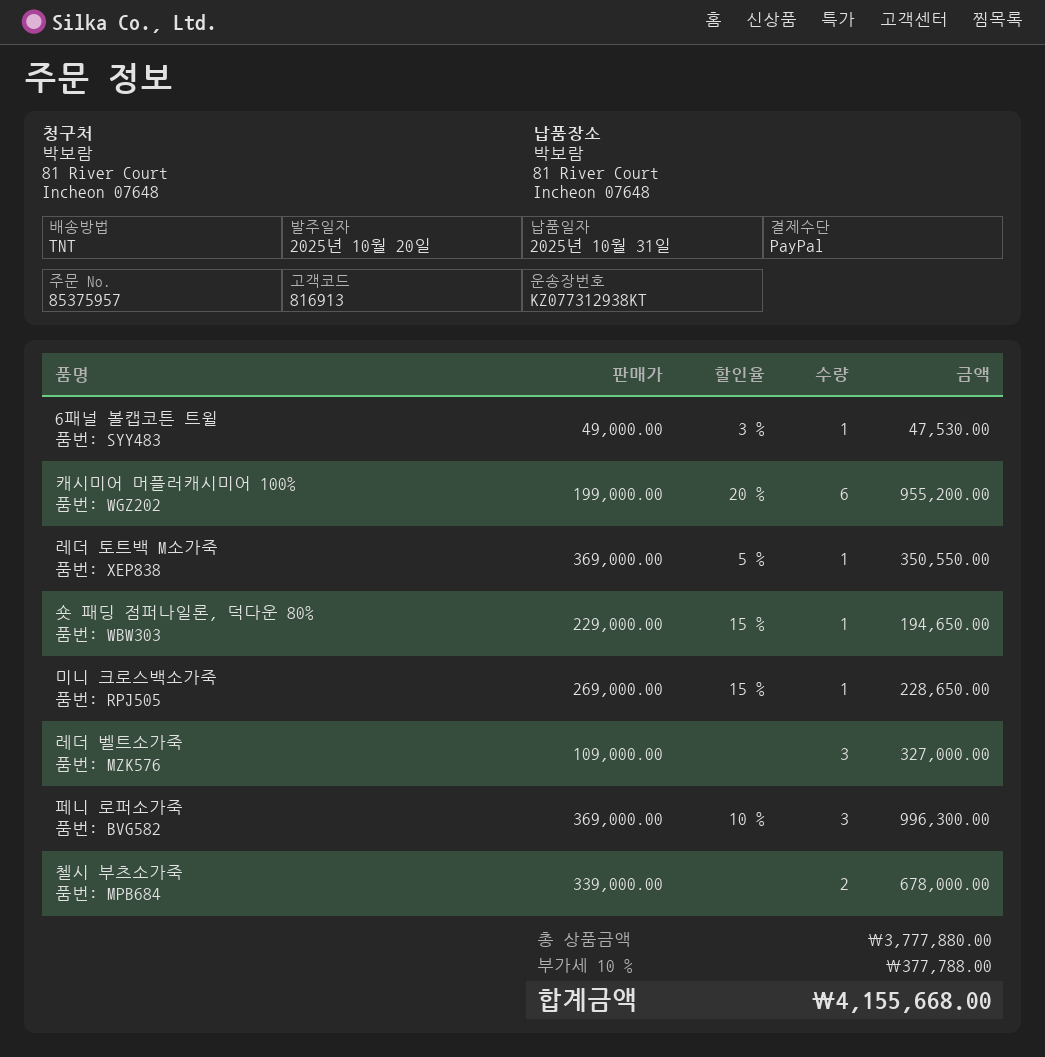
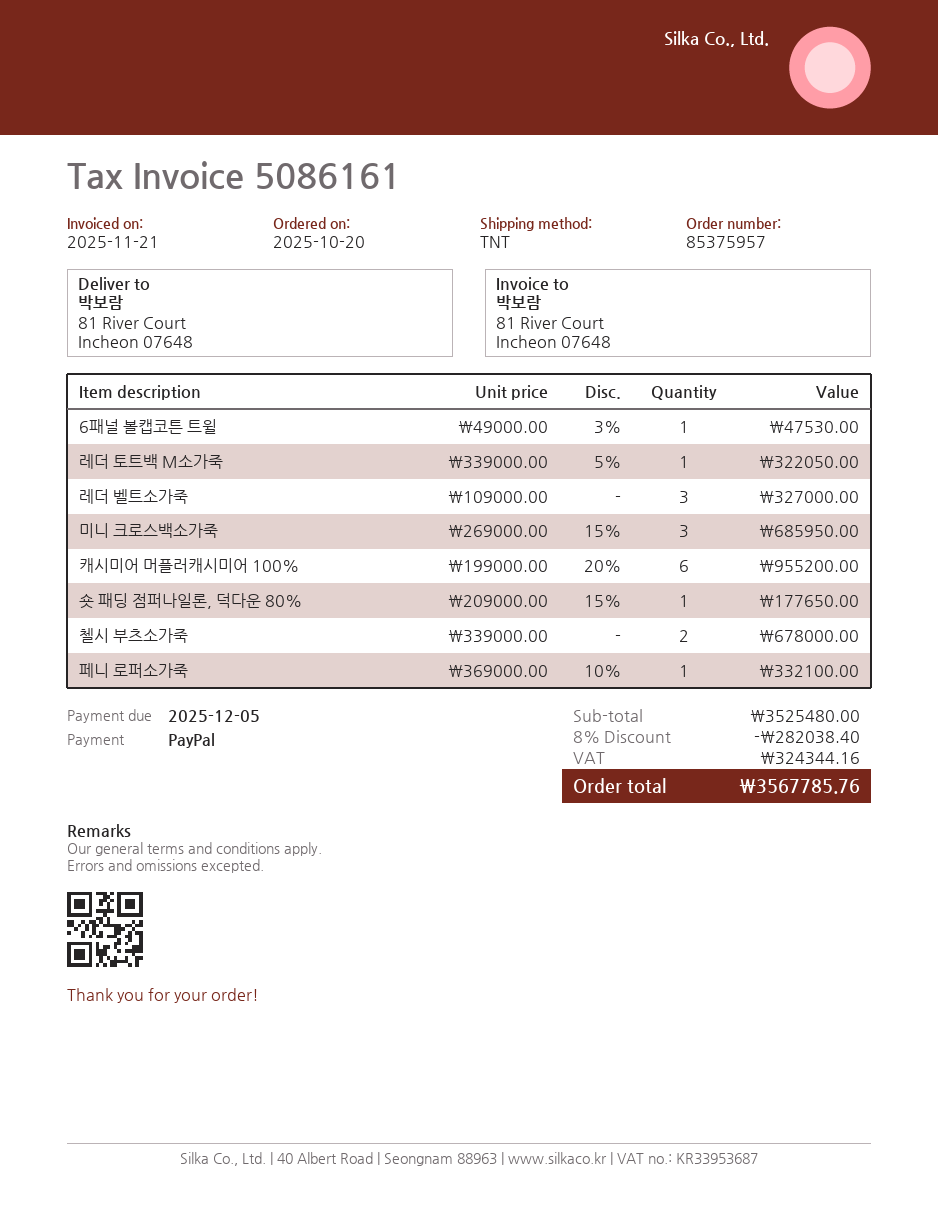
레더 토트백 M소가죽: 1 x 369000.00 - 5% = 350550.00 -> 1 x 339000.00 - 5% = 322050.00
숏 패딩 점퍼나일론, 덕다운 80%: 1 x 229000.00 - 15% = 194650.00 -> 1 x 209000.00 - 15% = 177650.00
미니 크로스백소가죽: 1 x 269000.00 - 15% = 228650.00 -> 3 x 269000.00 - 15% = 685950.00
페니 로퍼소가죽: 3 x 369000.00 - 10% = 996300.00 -> 1 x 369000.00 - 10% = 332100.00
subtotal: 3777880.00 -> 3525480.00
discount: none -> 8% = 282038.40
tax: 377788.00 -> 324344.16
total: 4155668.00 -> 3567785.76

